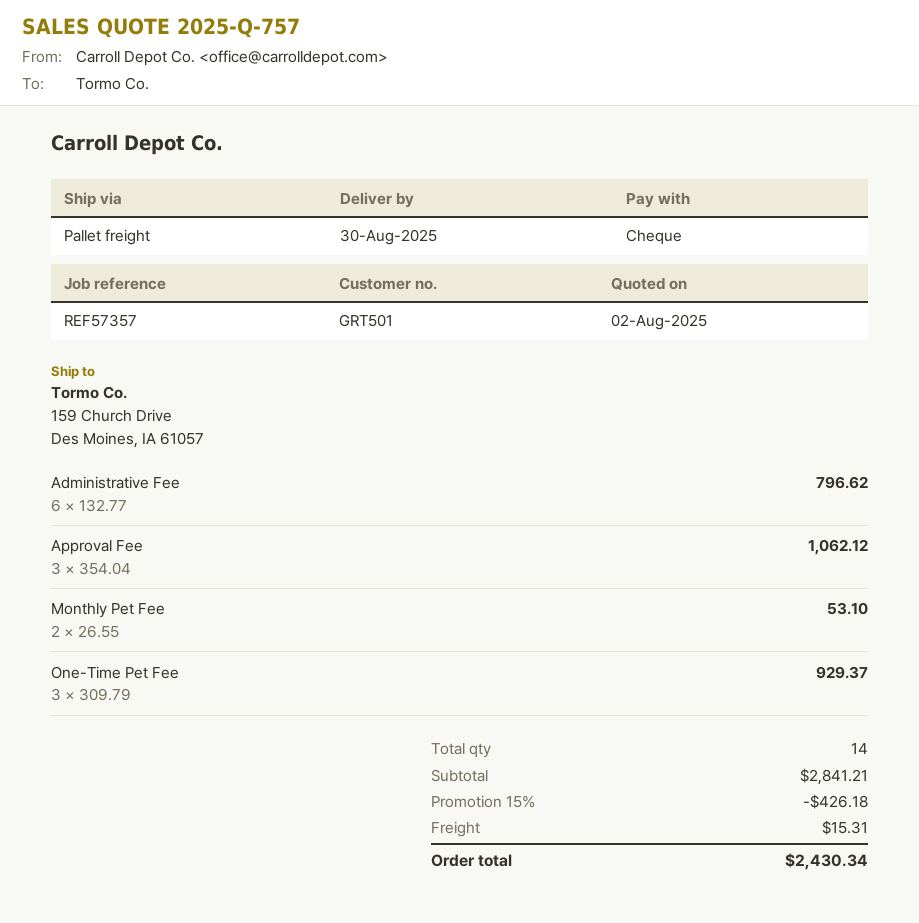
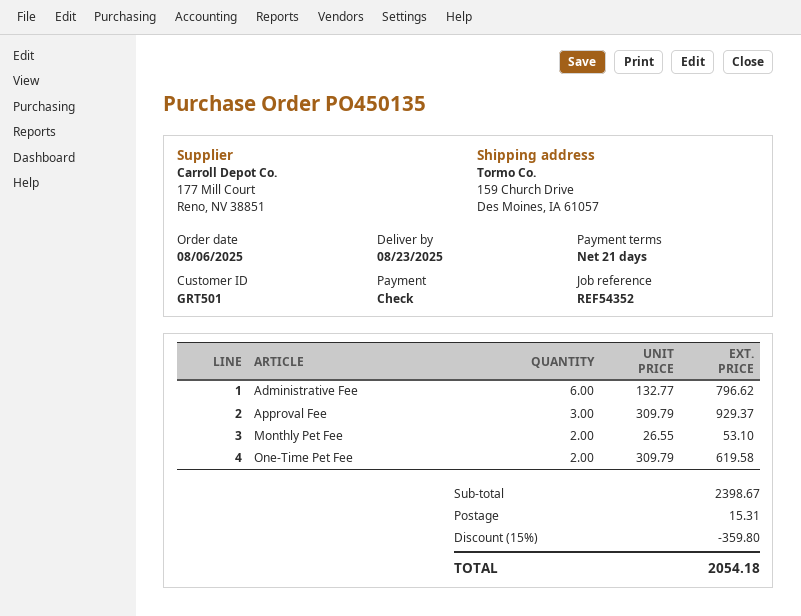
delivery date: 2025-08-30 -> 2025-08-23
reference: REF57357 -> REF54352
Approval Fee: 3 x 354.04 = 1062.12 -> 3 x 309.79 = 929.37
One-Time Pet Fee: 3 x 309.79 = 929.37 -> 2 x 309.79 = 619.58
subtotal: 2841.21 -> 2398.67
discount: 15% = 426.18 -> 15% = 359.80
total: 2430.34 -> 2054.18

